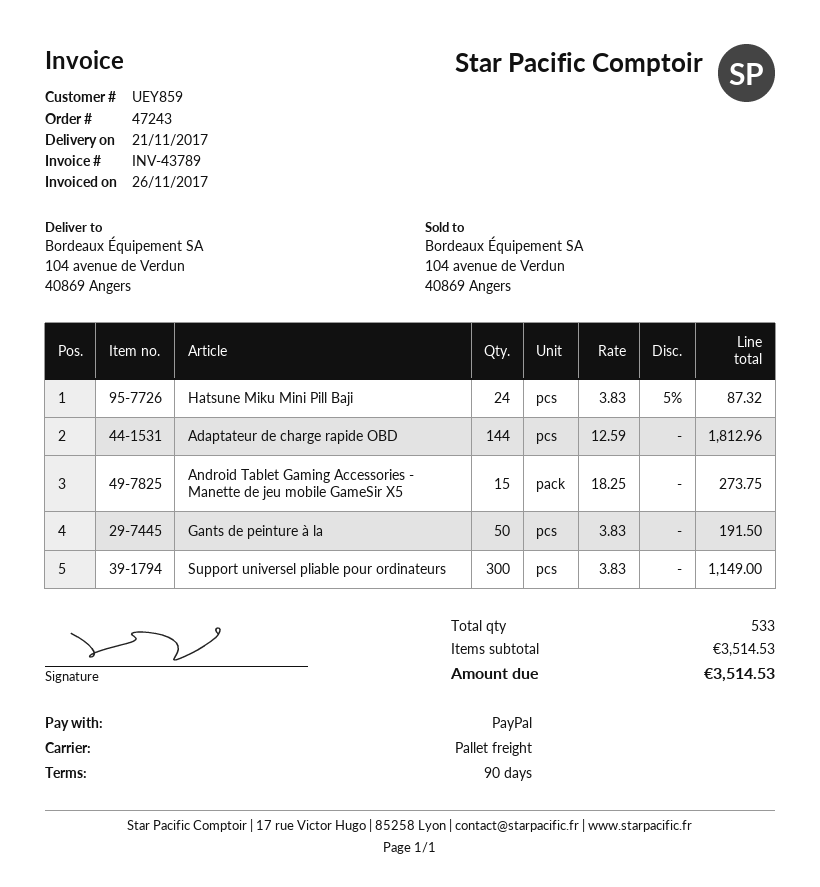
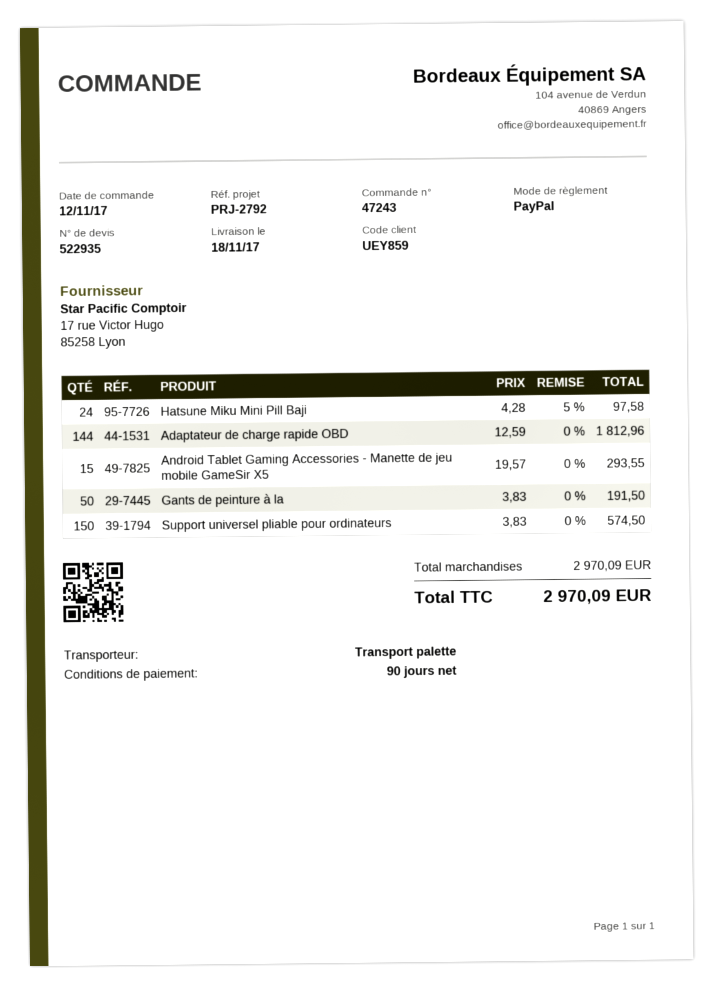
delivery date: 2017-11-21 -> 2017-11-18
Hatsune Miku Mini Pill Baji: 24 x 3.83 - 5% = 87.32 -> 24 x 4.28 - 5% = 97.58
Android Tablet Gaming Accessories - Manette de jeu mobile GameSir X5: 15 x 18.25 = 273.75 -> 15 x 19.57 = 293.55
Support universel pliable pour ordinateurs: 300 x 3.83 = 1149.00 -> 150 x 3.83 = 574.50
subtotal: 3514.53 -> 2970.09
total: 3514.53 -> 2970.09

